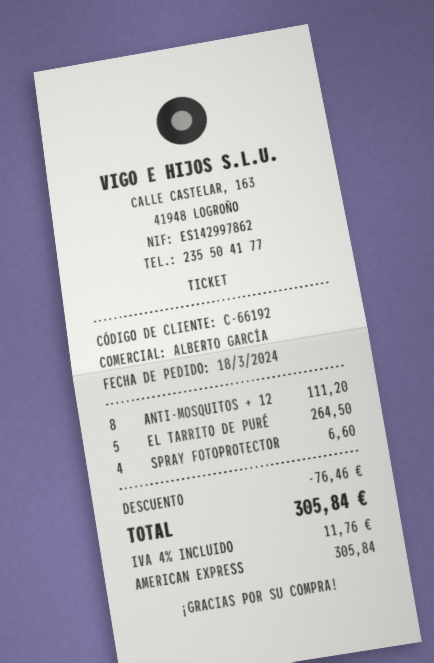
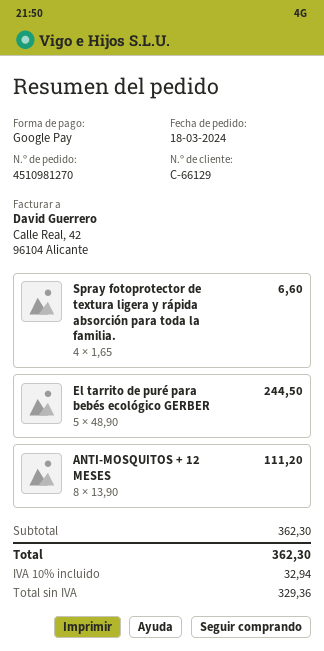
customer number: C-66192 -> C-66129
payment method: American Express -> Google Pay
EL TARRITO DE PURÉ: 5 for 264.50 -> 5 for 244.50
discount: 76.46 -> none
tax: 4% = 11.76 -> 10% = 32.94
total: 305.84 -> 362.30

